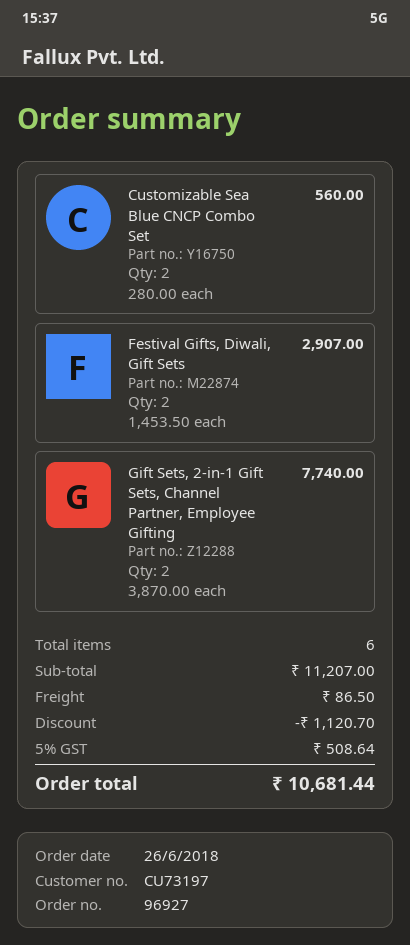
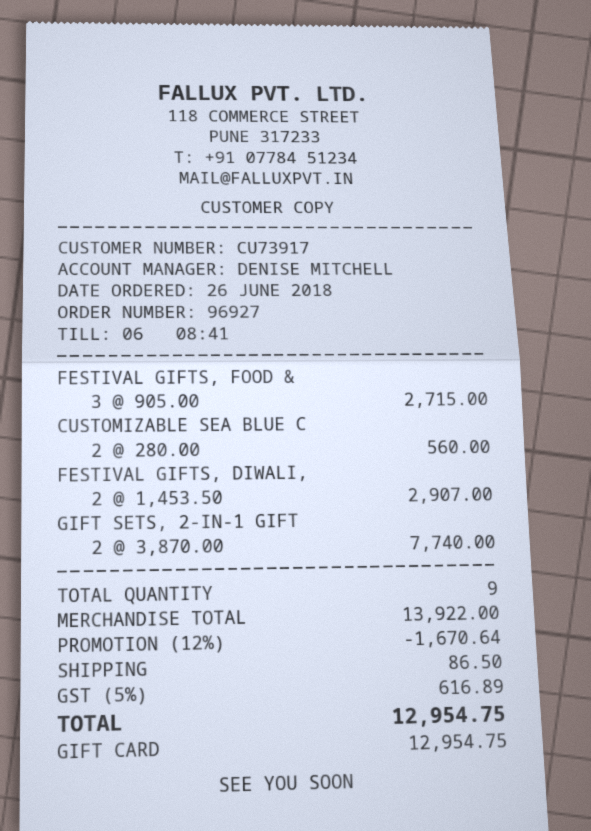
customer number: CU73197 -> CU73917
FESTIVAL GIFTS, FOOD &: none -> 3 x 905.00 = 2715.00
total quantity: 6 -> 9
subtotal: 11207.00 -> 13922.00
discount: 1120.70 -> 1670.64
tax: 5% = 508.64 -> 5% = 616.89
total: 10681.44 -> 12954.75

